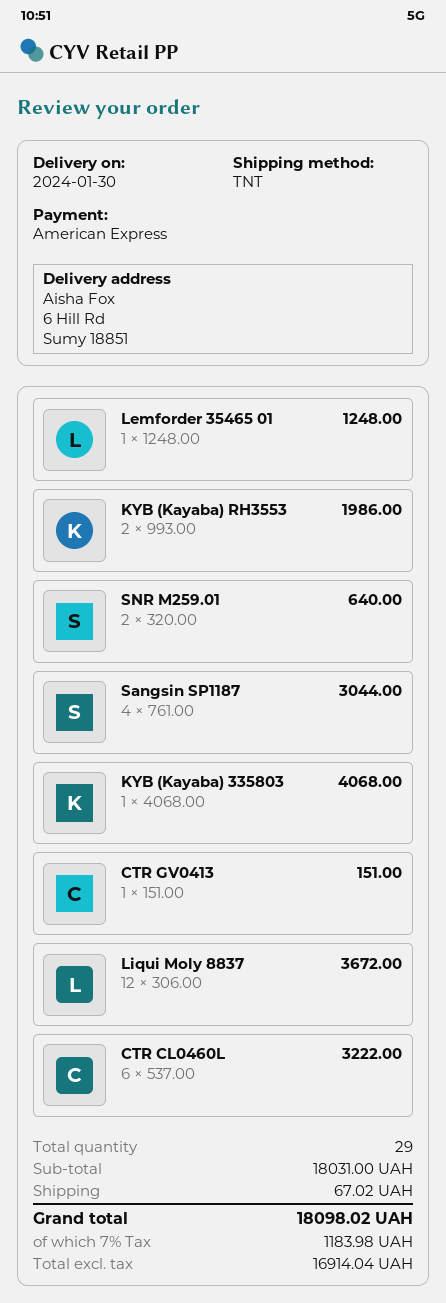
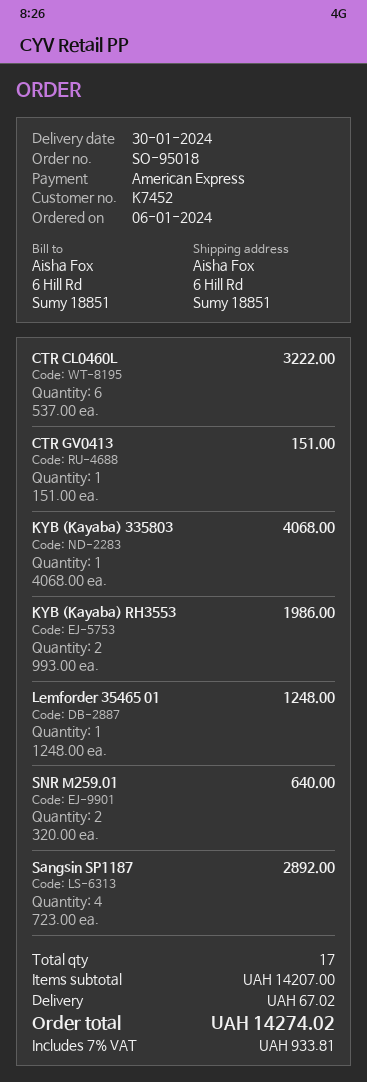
Sangsin SP1187: 4 x 761.00 = 3044.00 -> 4 x 723.00 = 2892.00
Liqui Moly 8837: 12 x 306.00 = 3672.00 -> none
total quantity: 29 -> 17
subtotal: 18031.00 -> 14207.00
tax: 7% = 1183.98 -> 7% = 933.81
total: 18098.02 -> 14274.02

